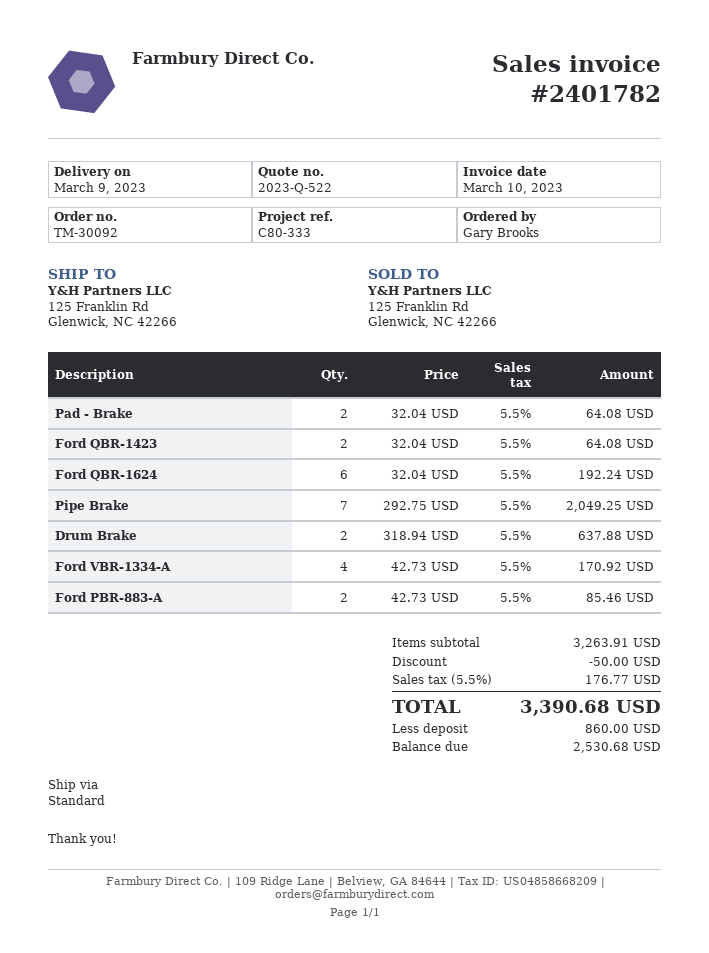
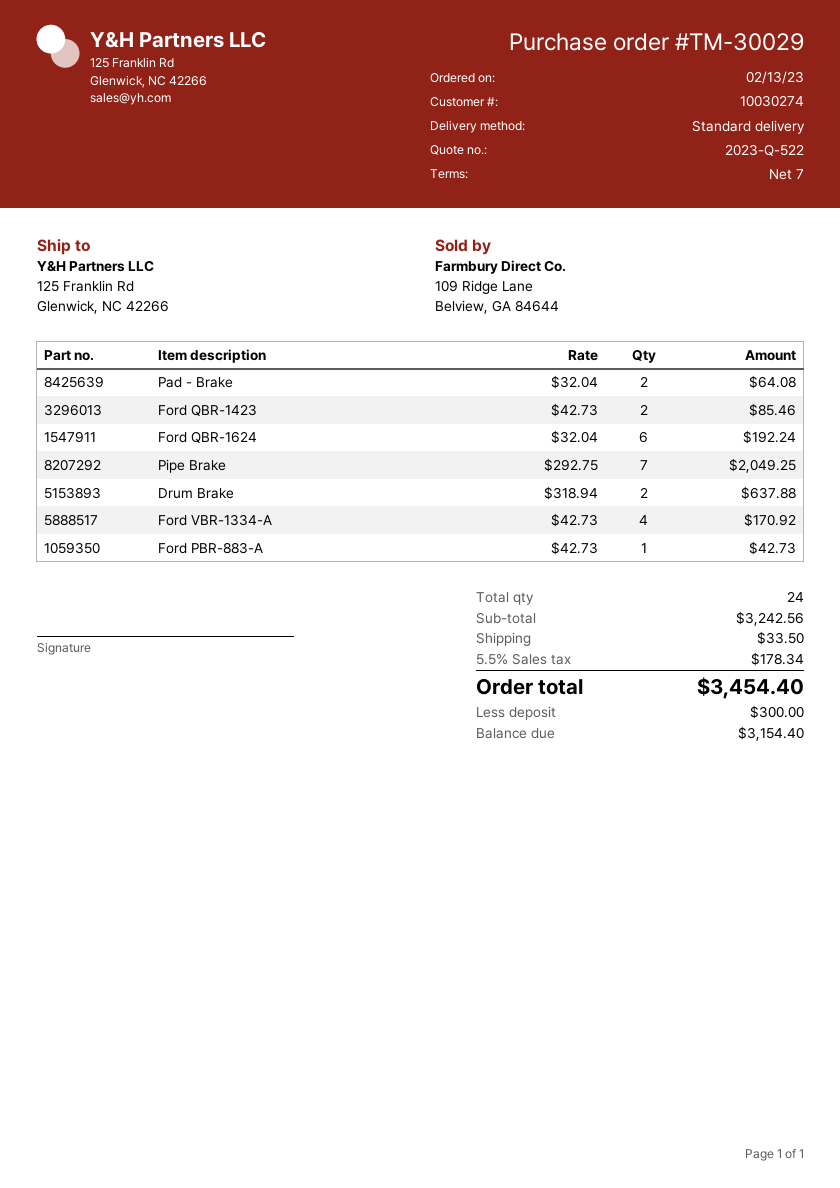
order number: TM-30092 -> TM-30029
Ford QBR-1423: 2 x 32.04 = 64.08 -> 2 x 42.73 = 85.46
Ford PBR-883-A: 2 x 42.73 = 85.46 -> 1 x 42.73 = 42.73
subtotal: 3263.91 -> 3242.56
discount: 50.00 -> none
shipping: none -> 33.50
tax: 5.5% = 176.77 -> 5.5% = 178.34
total: 3390.68 -> 3454.40
deposit: 860.00 -> 300.00
balance: 2530.68 -> 3154.40

